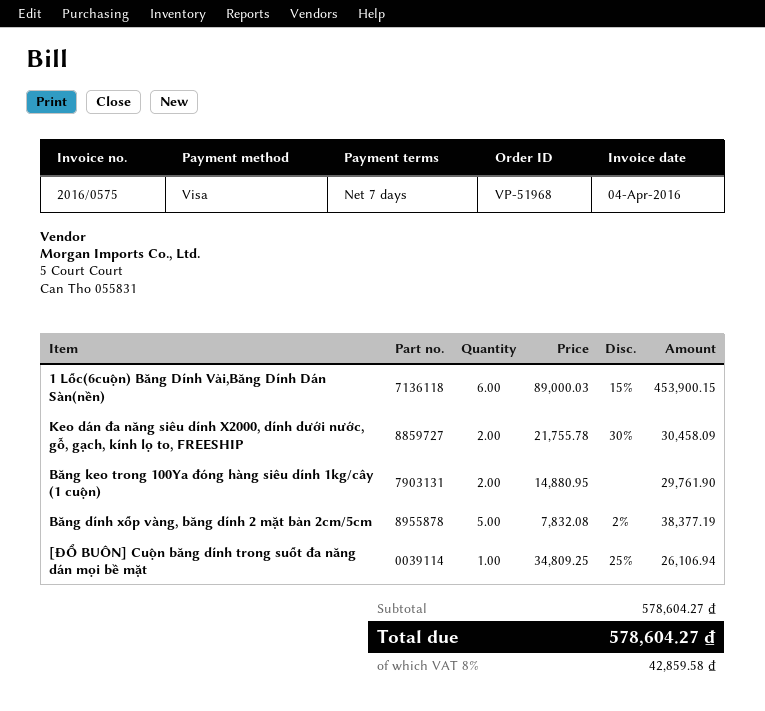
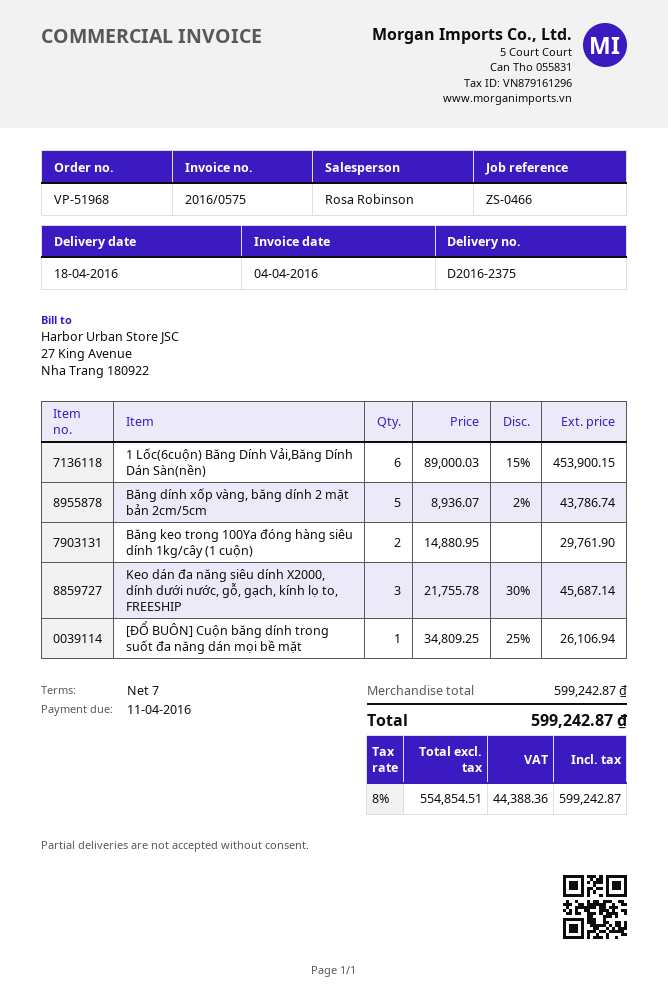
Keo dán đa năng siêu dính X2000, dính dưới nước, gỗ, gạch, kính lọ to, FREESHIP: 2 x 21755.78 - 30% = 30458.09 -> 3 x 21755.78 - 30% = 45687.14
Băng dính xốp vàng, băng dính 2 mặt bản 2cm/5cm: 5 x 7832.08 - 2% = 38377.19 -> 5 x 8936.07 - 2% = 43786.74
subtotal: 578604.27 -> 599242.87
tax: 8% = 42859.58 -> 8% = 44388.36
total: 578604.27 -> 599242.87

